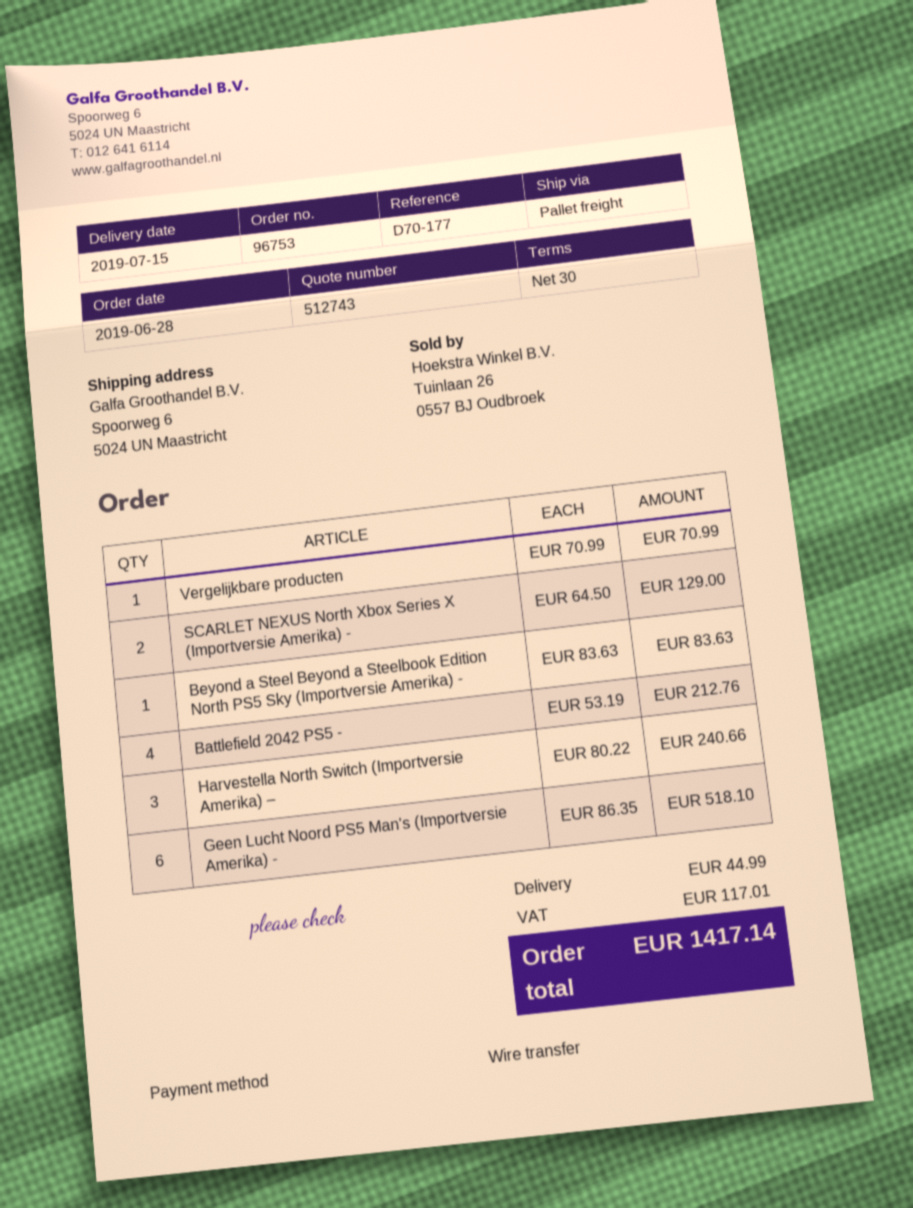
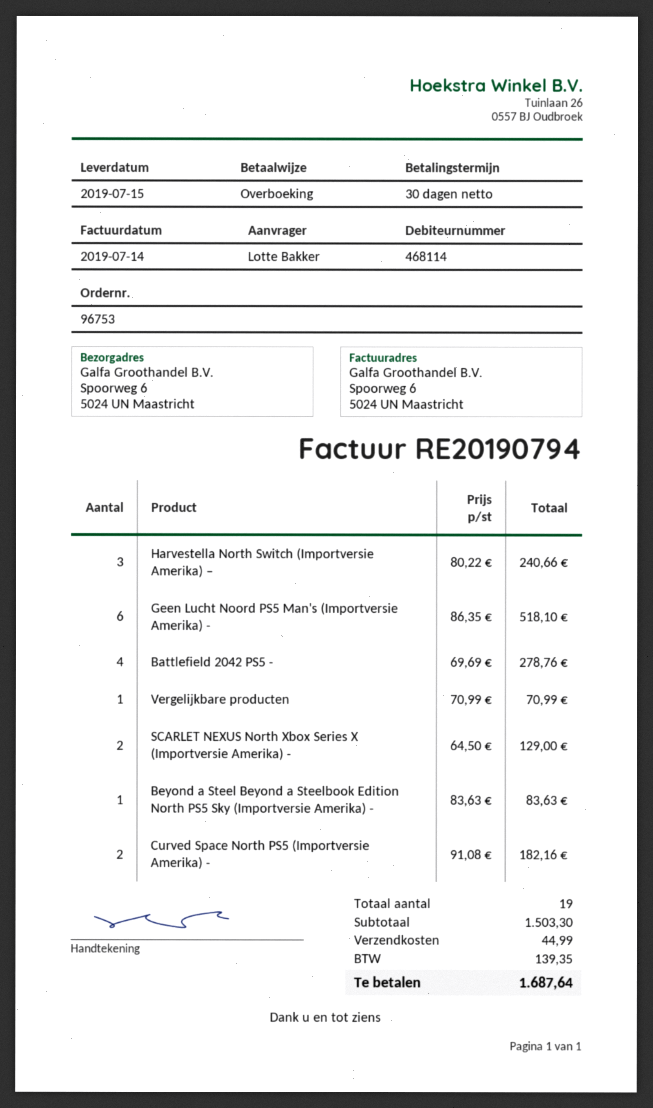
Battlefield 2042 PS5 -: 4 x 53.19 = 212.76 -> 4 x 69.69 = 278.76
Curved Space North PS5 (Importversie Amerika) -: none -> 2 x 91.08 = 182.16
tax: 117.01 -> 139.35
total: 1417.14 -> 1687.64

